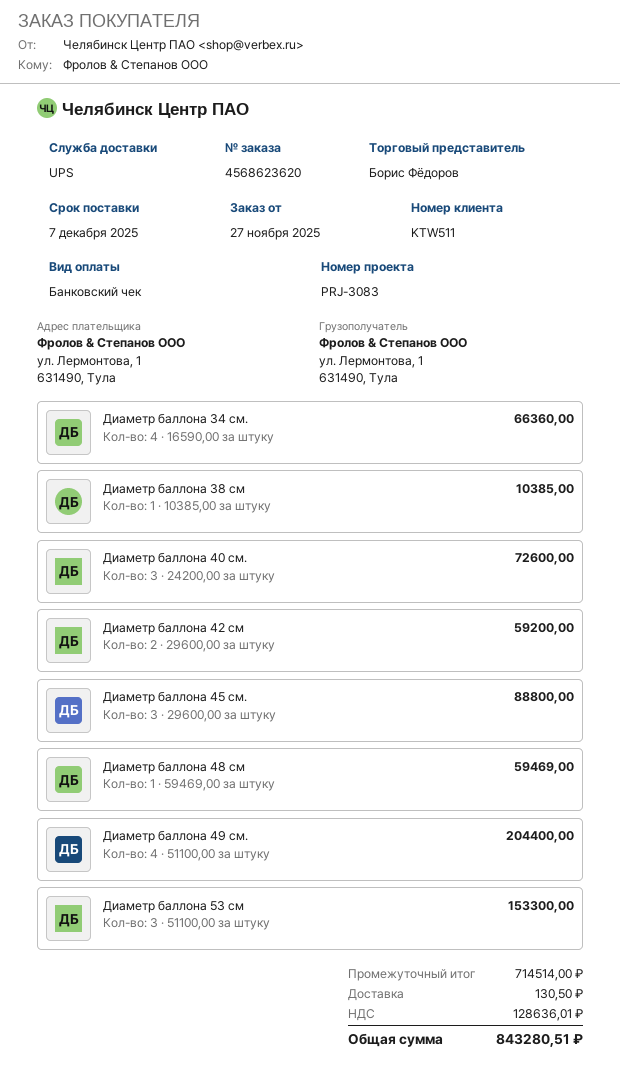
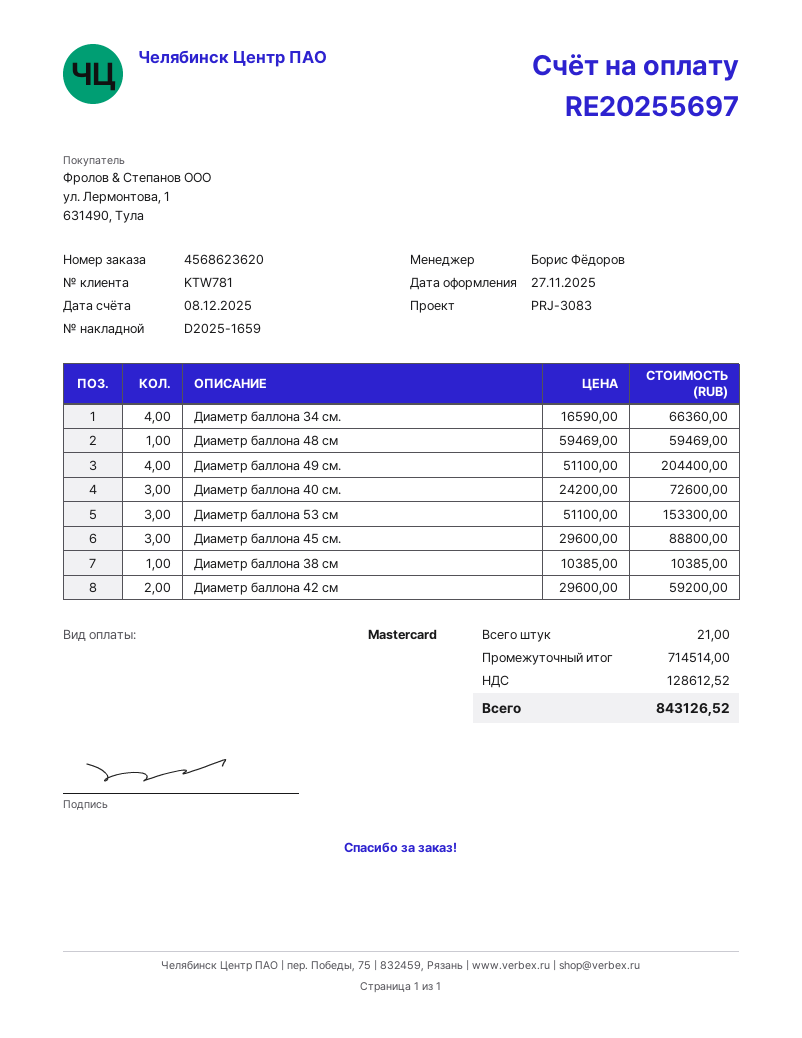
customer number: KTW511 -> KTW781
payment method: cheque -> Mastercard
shipping: 130.50 -> none
tax: 128636.01 -> 128612.52
total: 843280.51 -> 843126.52

